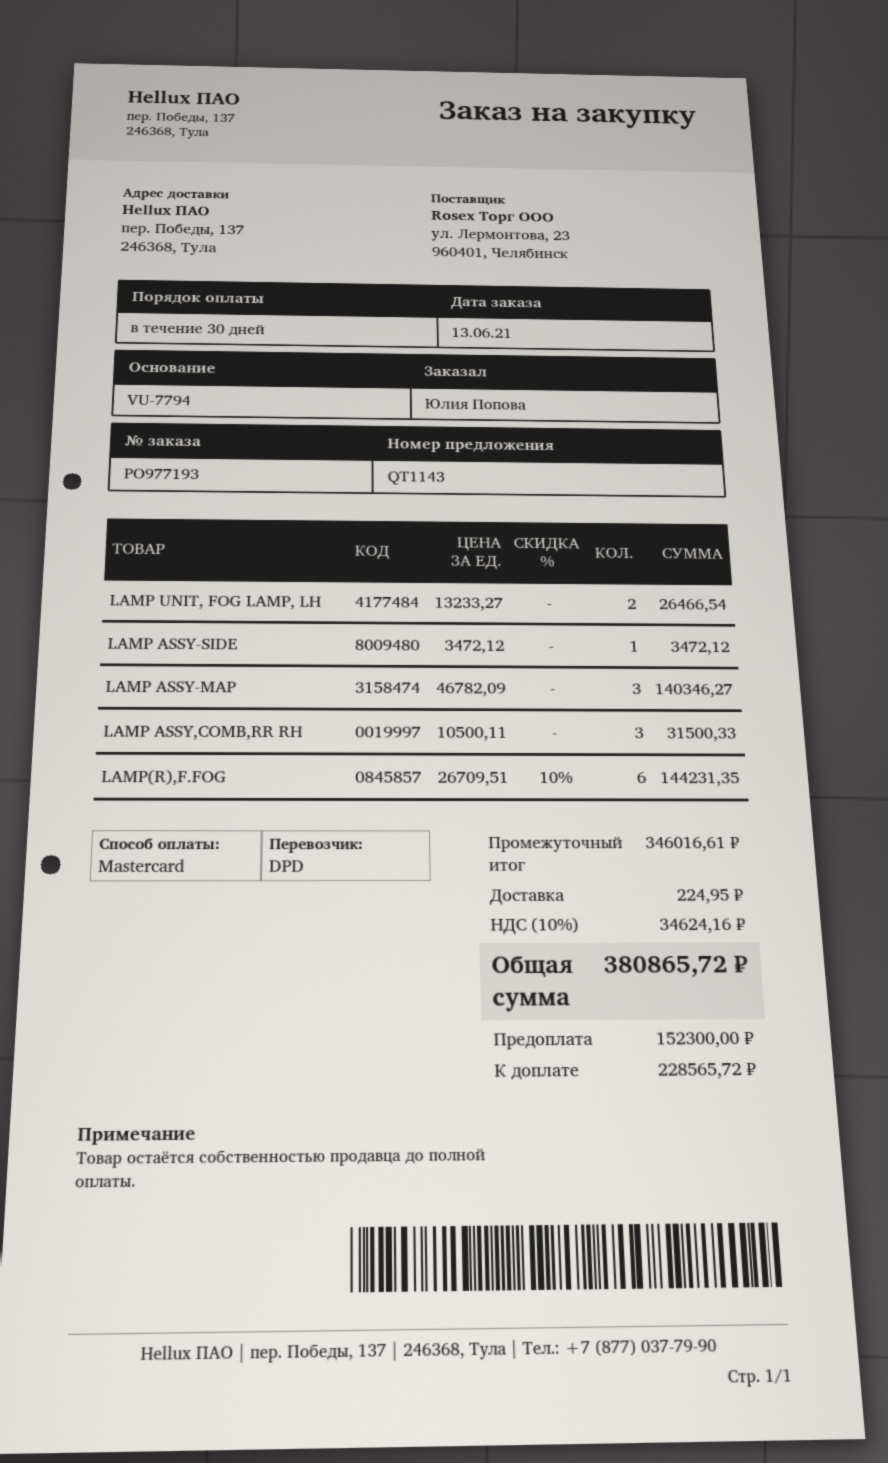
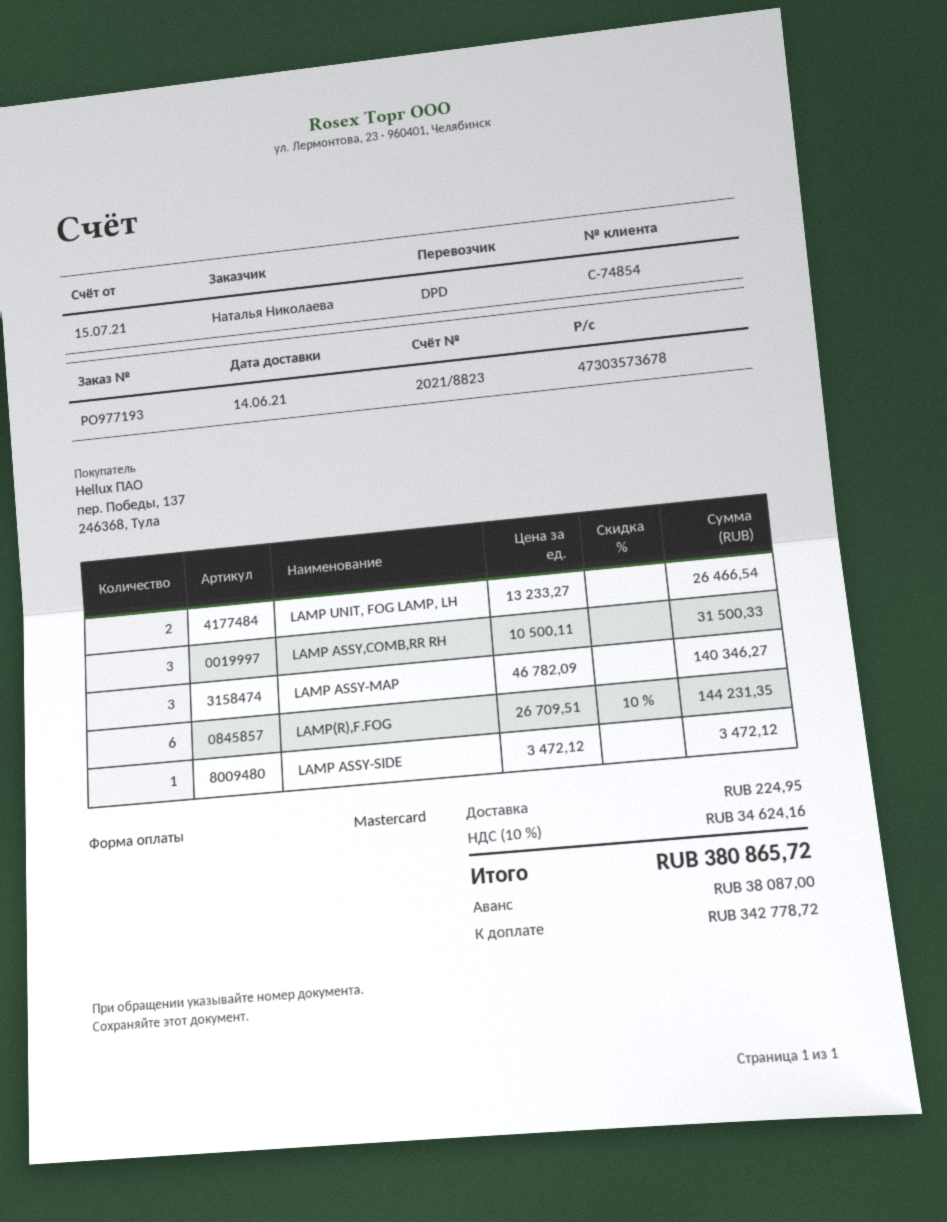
ordered by: Юлия Попова -> Наталья Николаева
deposit: 152300.00 -> 38087.00
balance: 228565.72 -> 342778.72

